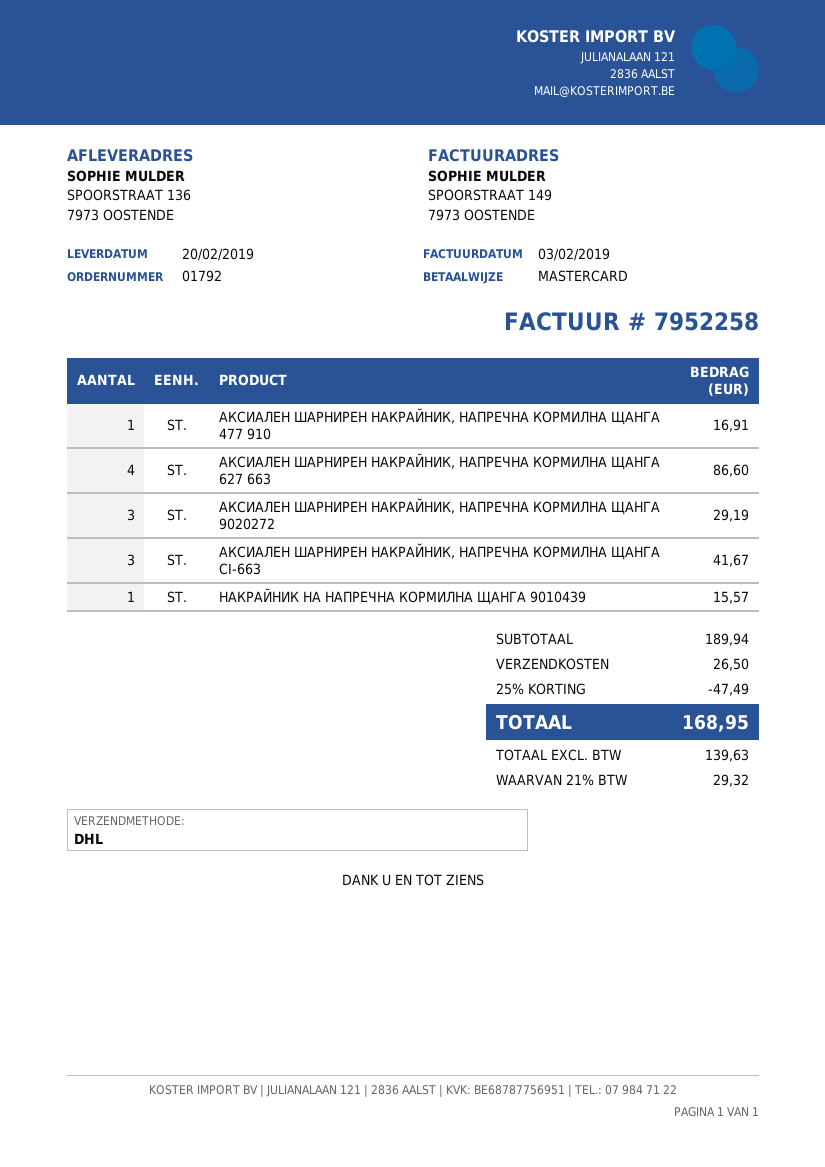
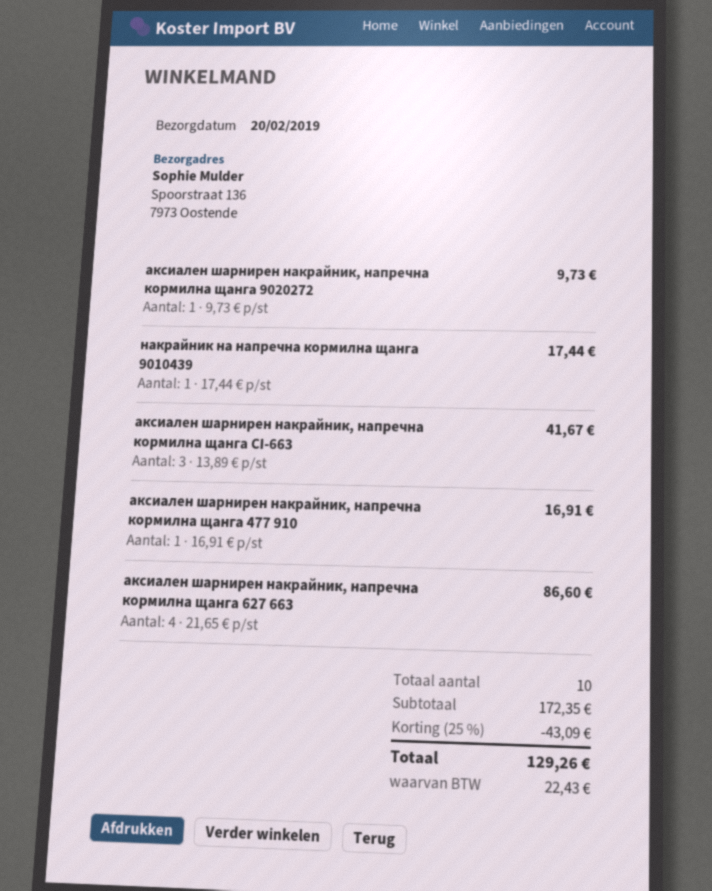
АКСИАЛЕН ШАРНИРЕН НАКРАЙНИК, НАПРЕЧНА КОРМИЛНА ЩАНГА 9020272: 3 for 29.19 -> 1 for 9.73
НАКРАЙНИК НА НАПРЕЧНА КОРМИЛНА ЩАНГА 9010439: 1 for 15.57 -> 1 for 17.44
subtotal: 189.94 -> 172.35
discount: 25% = 47.49 -> 25% = 43.09
shipping: 26.50 -> none
tax: 29.32 -> 22.43
total: 168.95 -> 129.26

